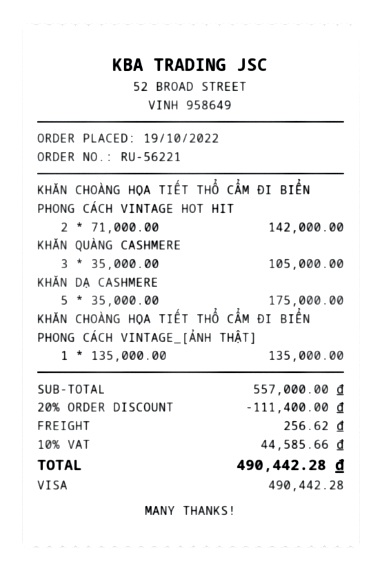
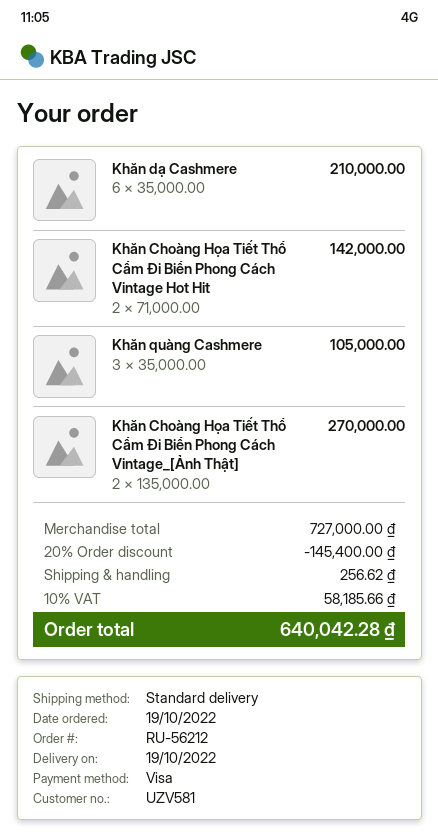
order number: RU-56221 -> RU-56212
KHĂN DẠ CASHMERE: 5 x 35000.00 = 175000.00 -> 6 x 35000.00 = 210000.00
KHĂN CHOÀNG HỌA TIẾT THỔ CẨM ĐI BIỂN PHONG CÁCH VINTAGE_[ẢNH THẬT]: 1 x 135000.00 = 135000.00 -> 2 x 135000.00 = 270000.00
subtotal: 557000.00 -> 727000.00
discount: 20% = 111400.00 -> 20% = 145400.00
tax: 10% = 44585.66 -> 10% = 58185.66
total: 490442.28 -> 640042.28

